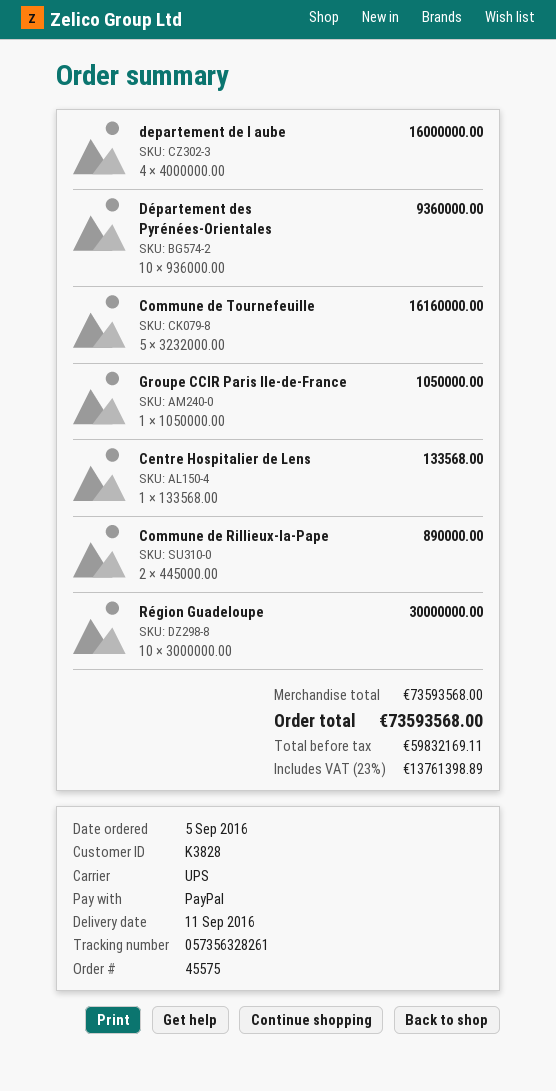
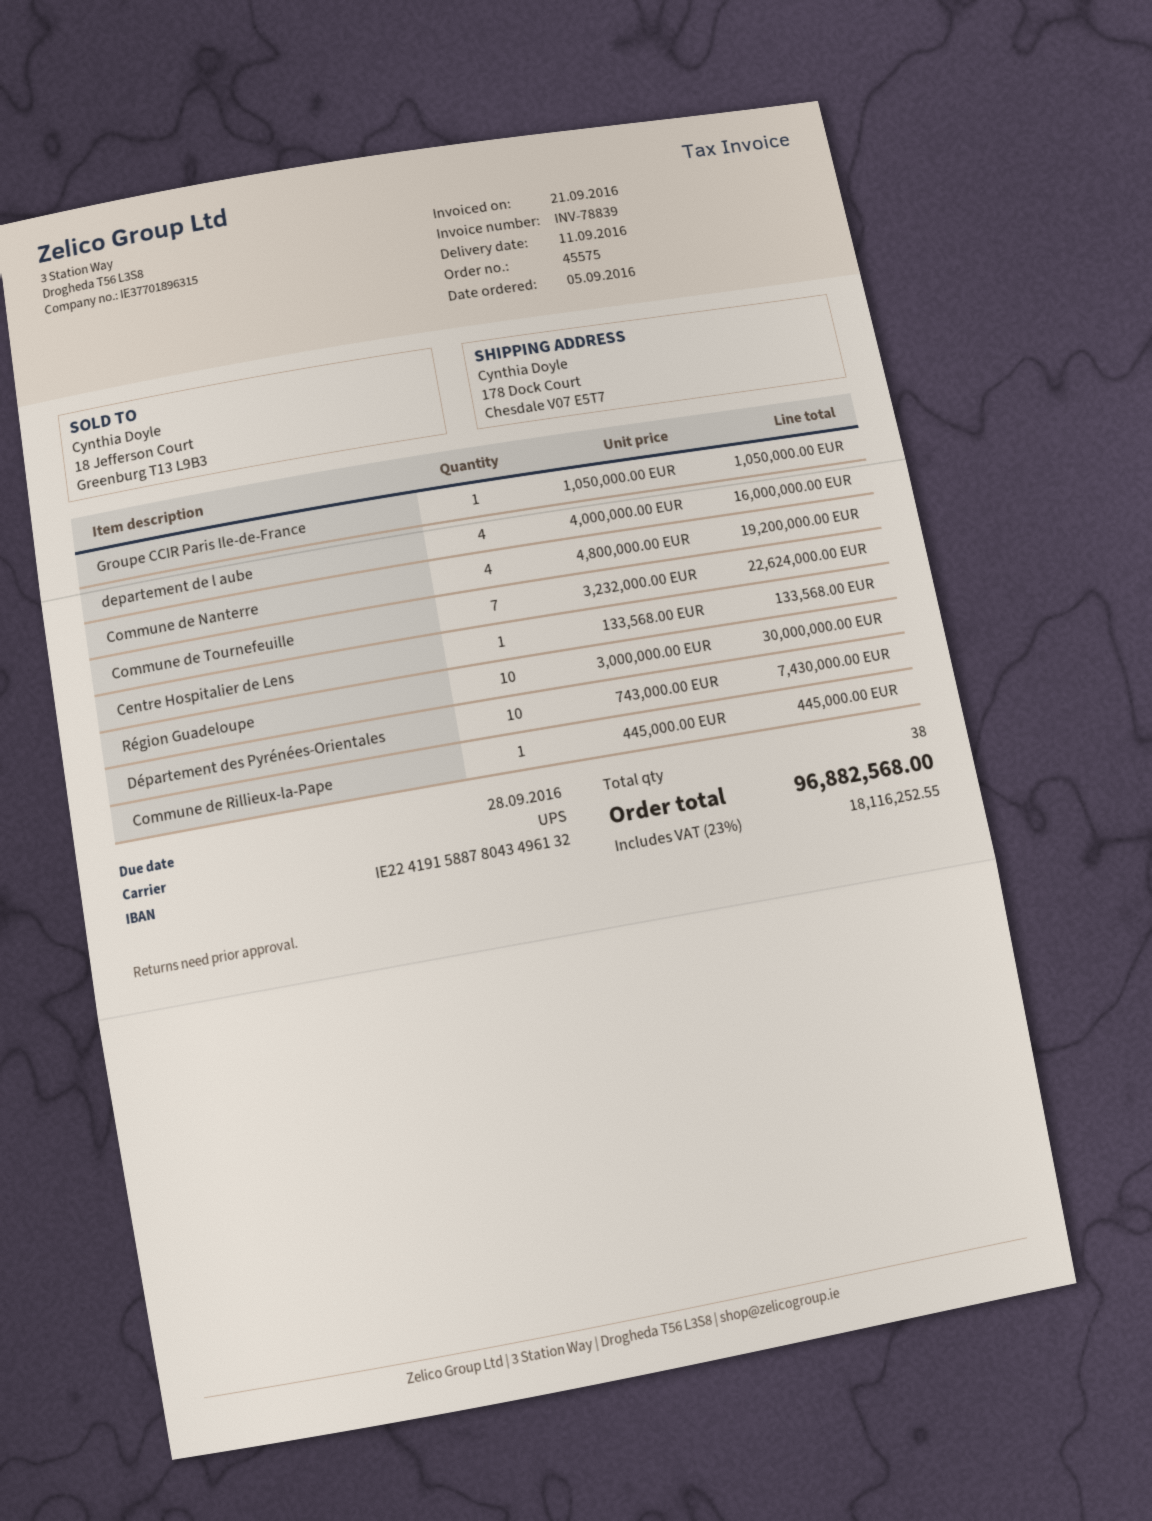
Département des Pyrénées-Orientales: 10 x 936000.00 = 9360000.00 -> 10 x 743000.00 = 7430000.00
Commune de Tournefeuille: 5 x 3232000.00 = 16160000.00 -> 7 x 3232000.00 = 22624000.00
Commune de Rillieux-la-Pape: 2 x 445000.00 = 890000.00 -> 1 x 445000.00 = 445000.00
Commune de Nanterre: none -> 4 x 4800000.00 = 19200000.00
tax: 23% = 13761398.89 -> 23% = 18116252.55
total: 73593568.00 -> 96882568.00

